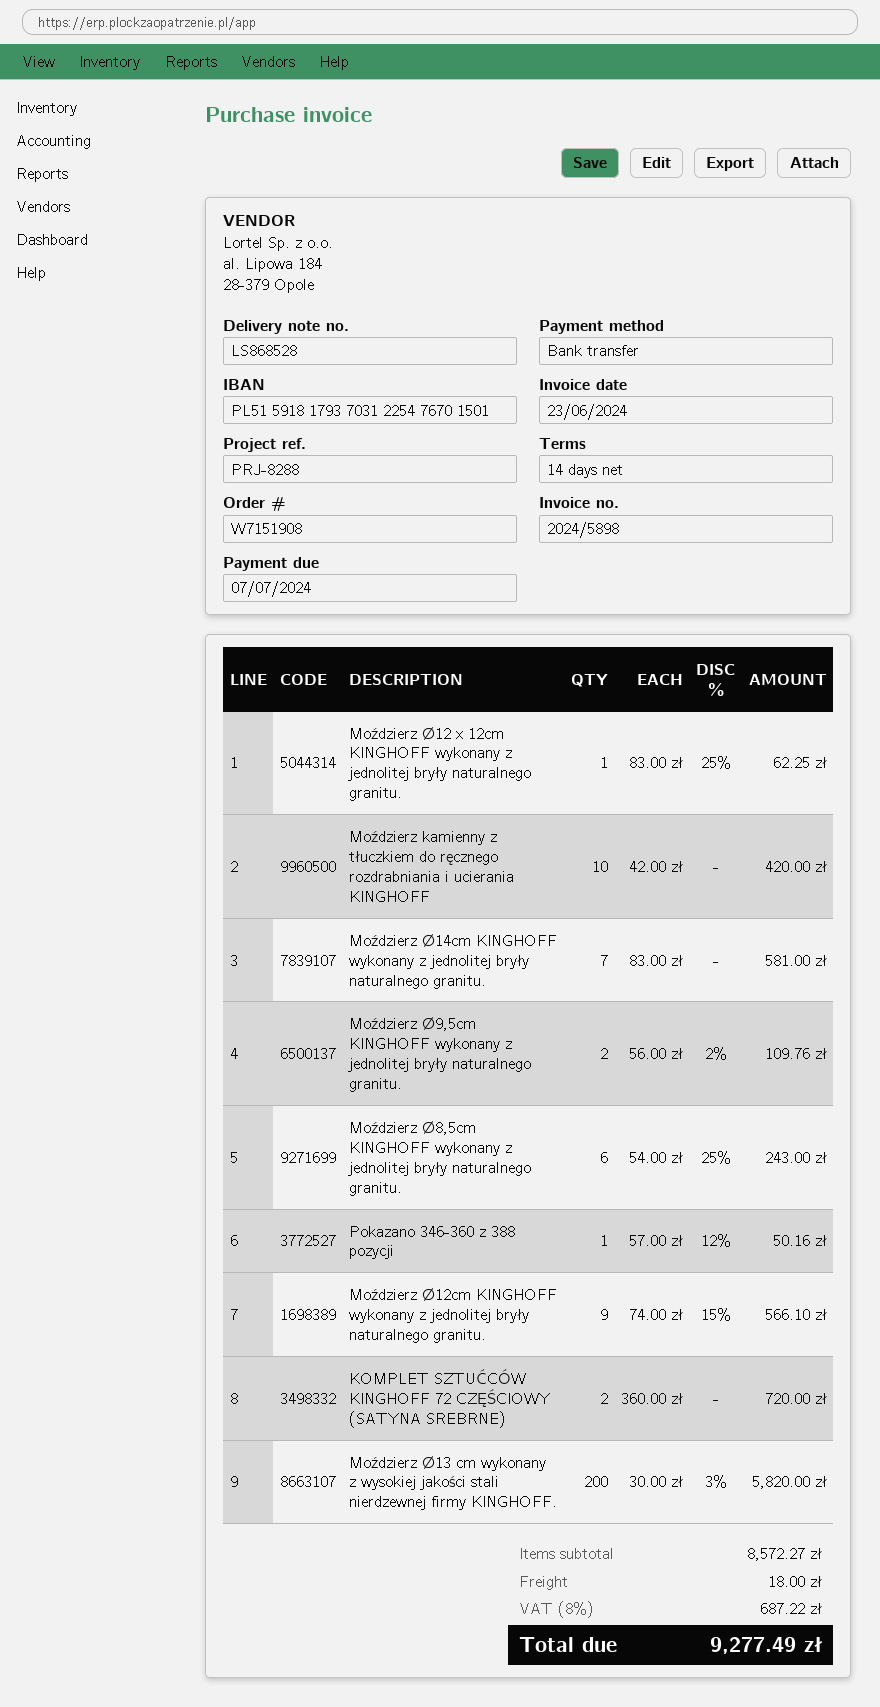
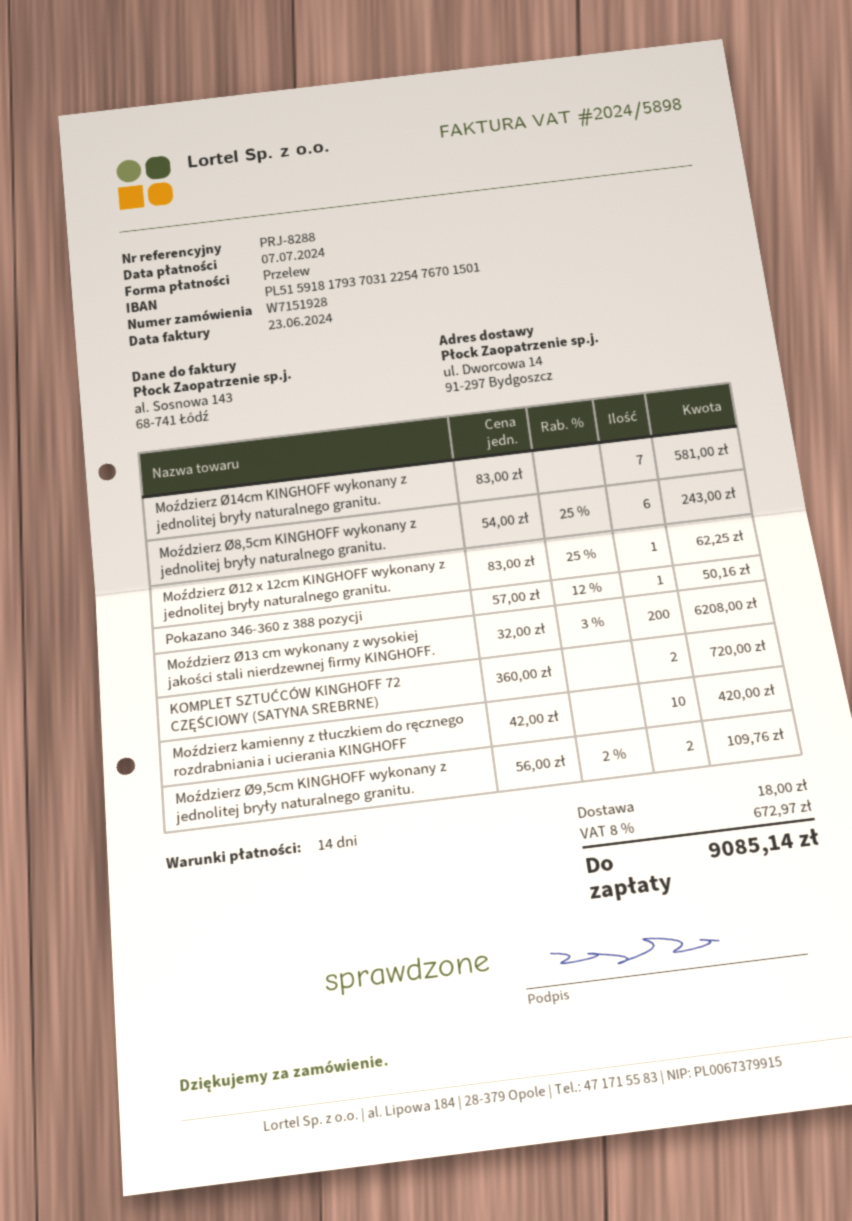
order number: W7151908 -> W7151928
Moździerz Ø12cm KINGHOFF wykonany z jednolitej bryły naturalnego granitu.: 9 x 74.00 - 15% = 566.10 -> none
Moździerz Ø13 cm wykonany z wysokiej jakości stali nierdzewnej firmy KINGHOFF.: 200 x 30.00 - 3% = 5820.00 -> 200 x 32.00 - 3% = 6208.00
tax: 8% = 687.22 -> 8% = 672.97
total: 9277.49 -> 9085.14

